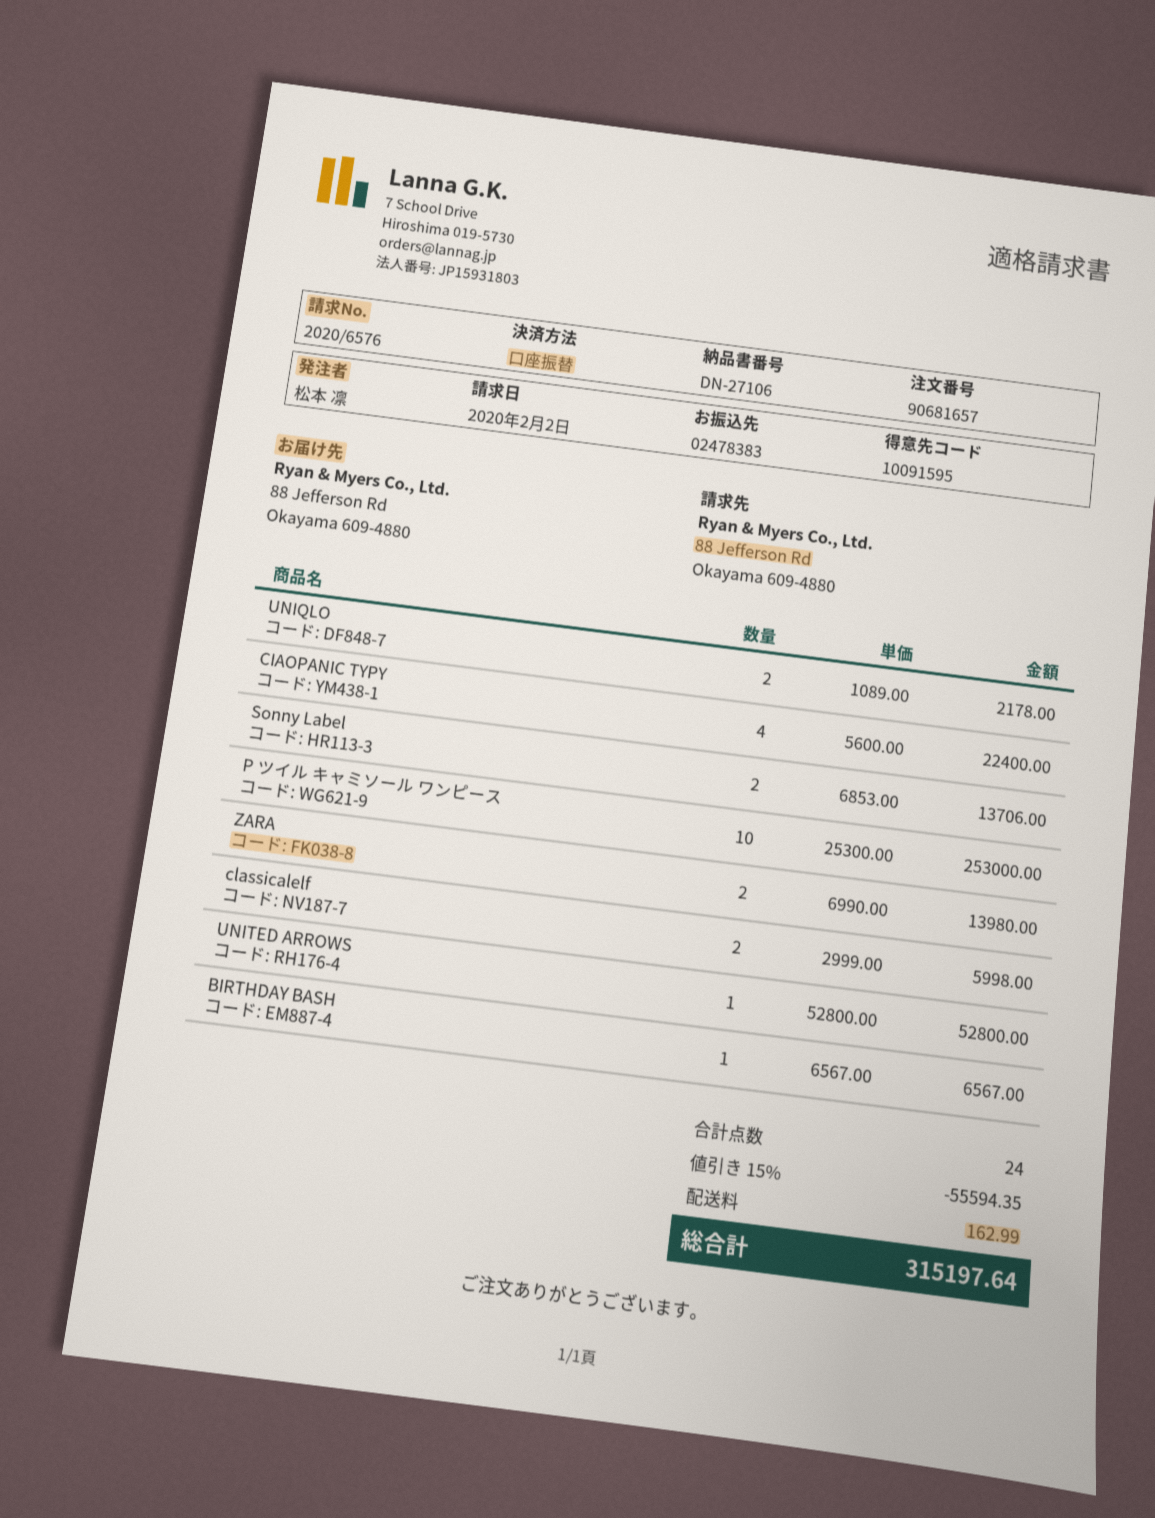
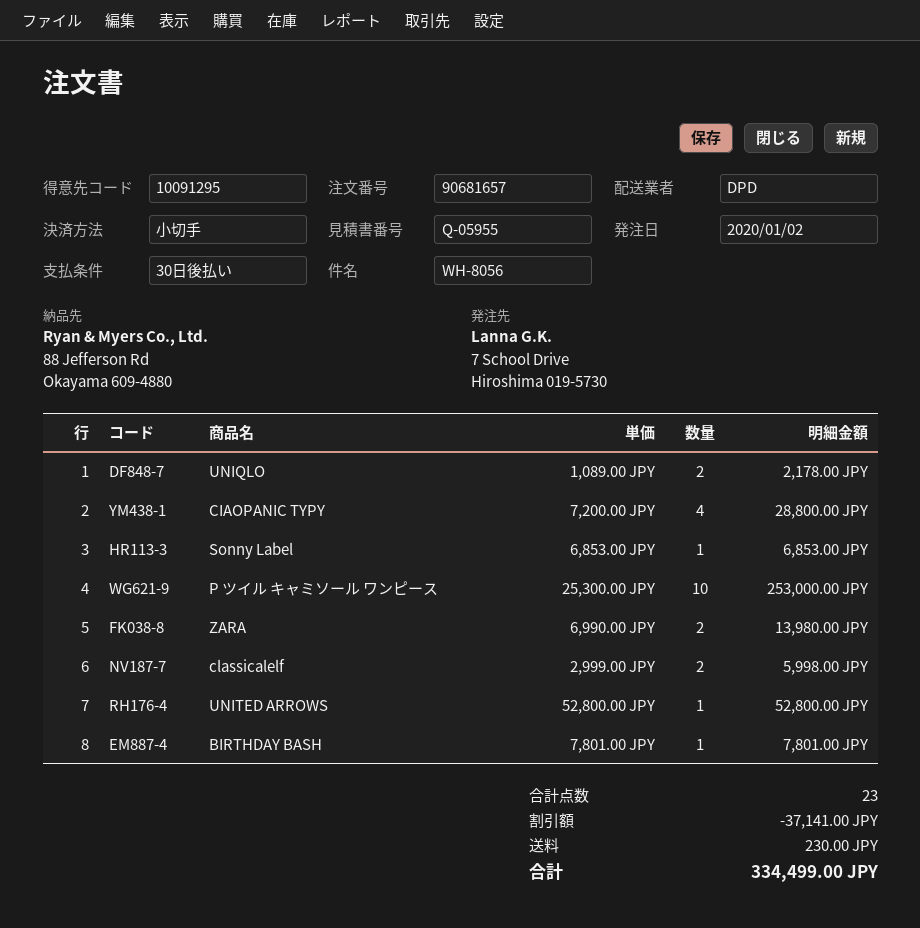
customer number: 10091595 -> 10091295
payment method: direct debit -> cheque
CIAOPANIC TYPY: 4 x 5600.00 = 22400.00 -> 4 x 7200.00 = 28800.00
Sonny Label: 2 x 6853.00 = 13706.00 -> 1 x 6853.00 = 6853.00
BIRTHDAY BASH: 1 x 6567.00 = 6567.00 -> 1 x 7801.00 = 7801.00
total quantity: 24 -> 23
discount: 55594.35 -> 37141.00
shipping: 162.99 -> 230.00
total: 315197.64 -> 334499.00

